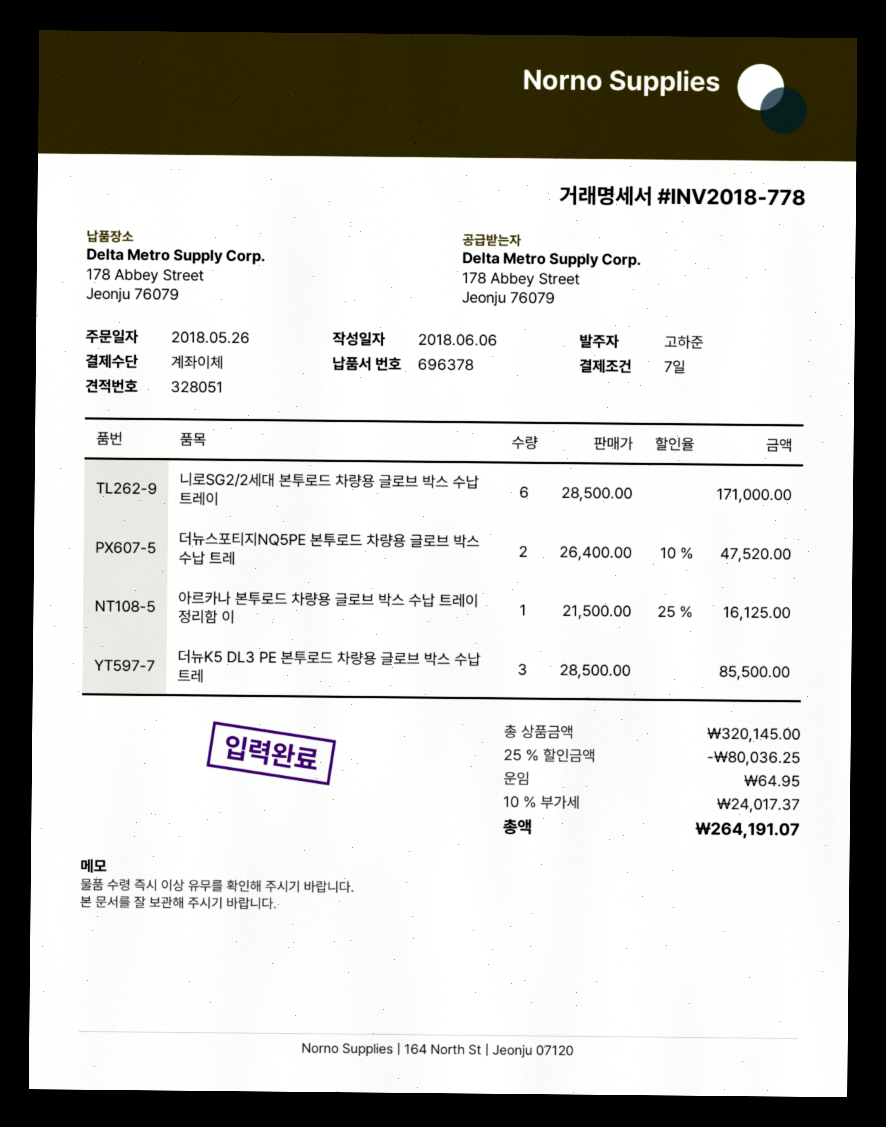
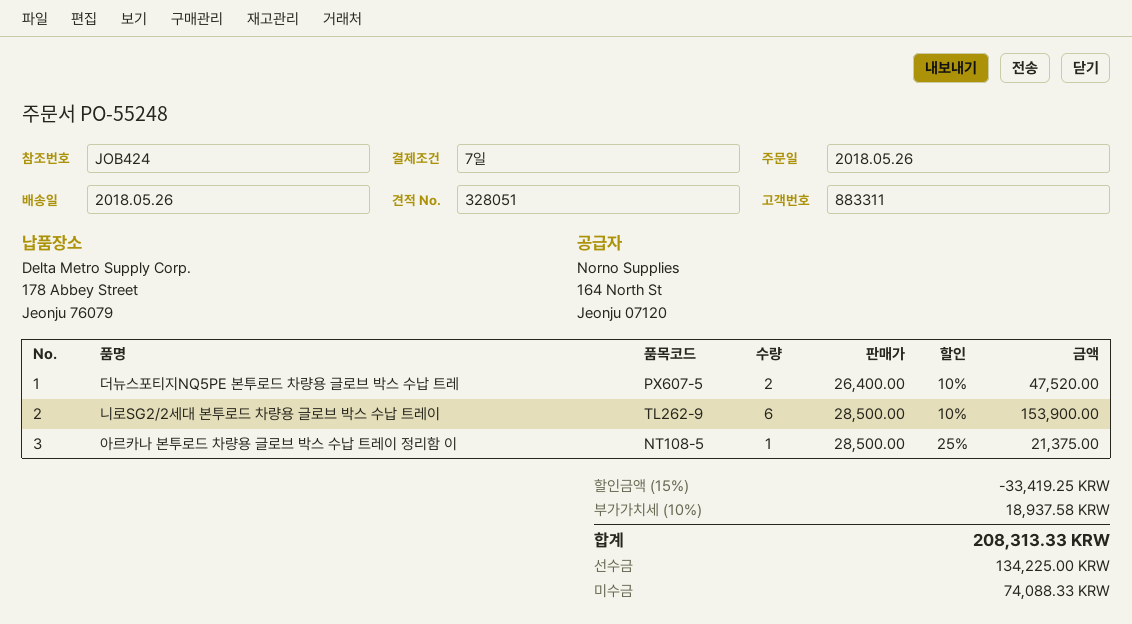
니로SG2/2세대 본투로드 차량용 글로브 박스 수납 트레이: 6 x 28500.00 = 171000.00 -> 6 x 28500.00 - 10% = 153900.00
아르카나 본투로드 차량용 글로브 박스 수납 트레이 정리함 이: 1 x 21500.00 - 25% = 16125.00 -> 1 x 28500.00 - 25% = 21375.00
더뉴K5 DL3 PE 본투로드 차량용 글로브 박스 수납 트레: 3 x 28500.00 = 85500.00 -> none
discount: 25% = 80036.25 -> 15% = 33419.25
shipping: 64.95 -> none
tax: 10% = 24017.37 -> 10% = 18937.58
total: 264191.07 -> 208313.33

